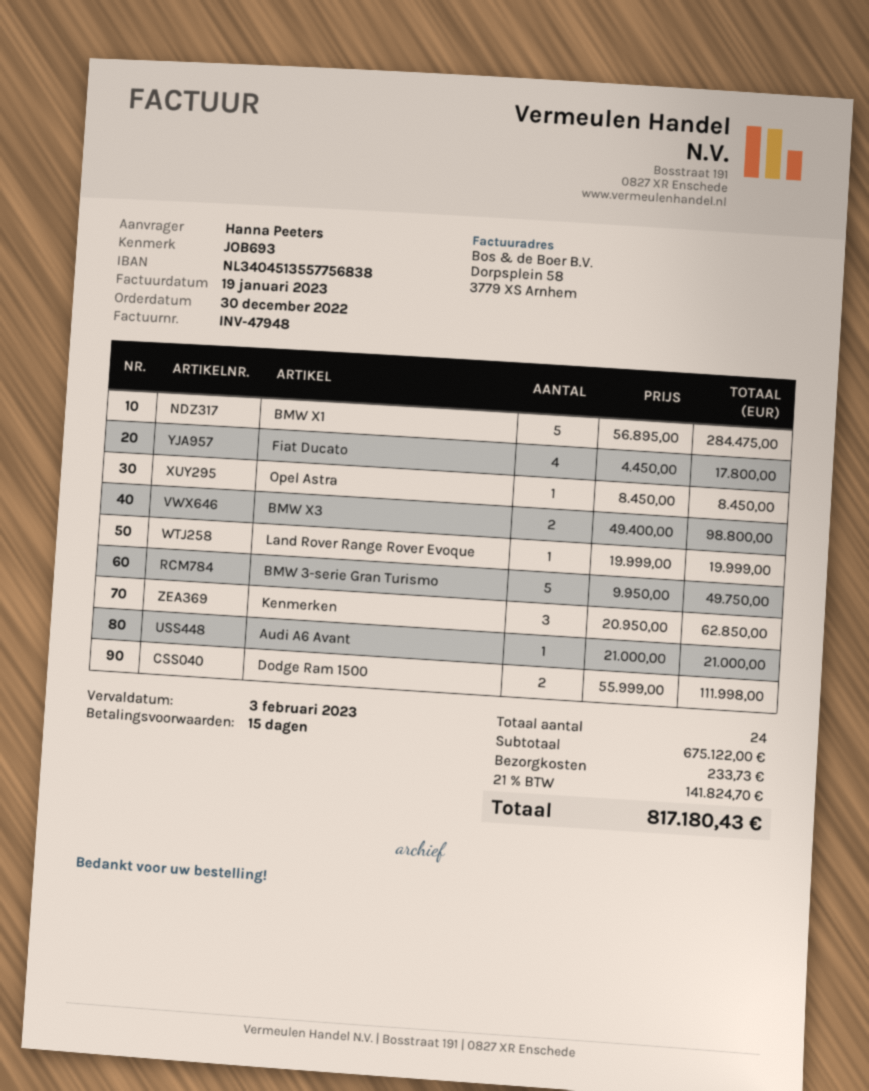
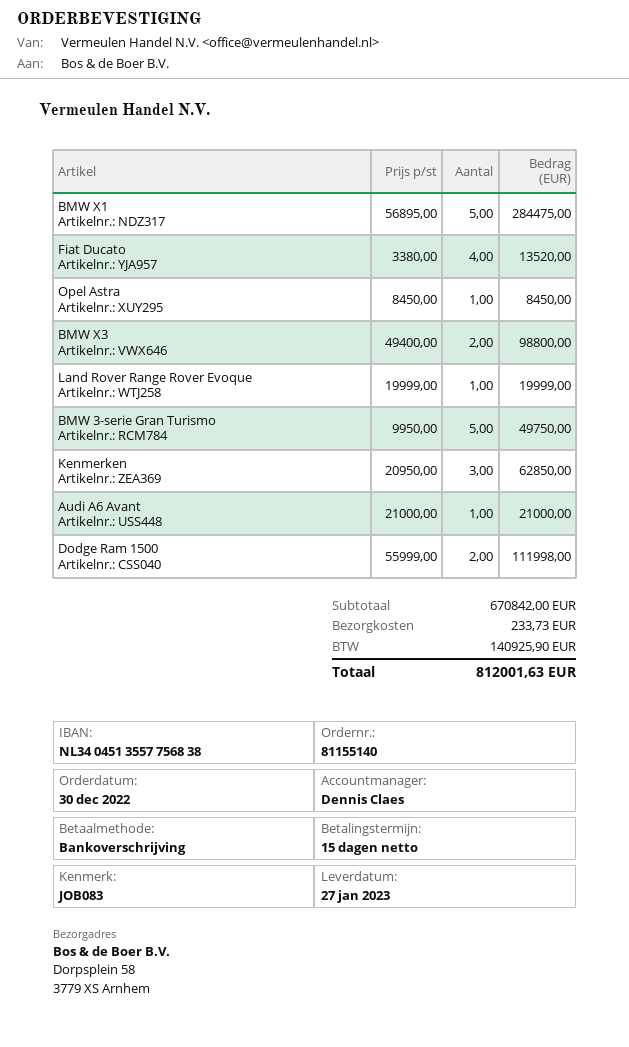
reference: JOB693 -> JOB083
Fiat Ducato: 4 x 4450.00 = 17800.00 -> 4 x 3380.00 = 13520.00
subtotal: 675122.00 -> 670842.00
tax: 141824.70 -> 140925.90
total: 817180.43 -> 812001.63

